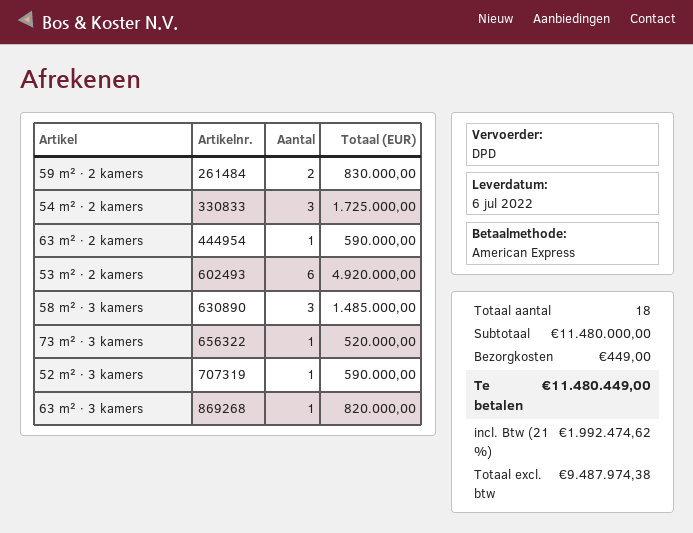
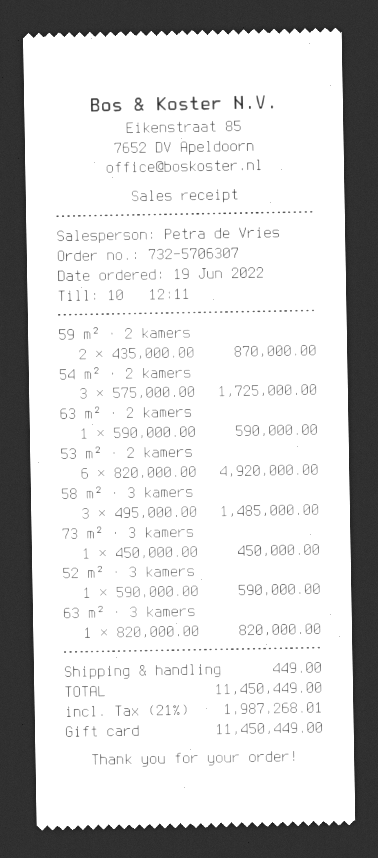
payment method: American Express -> gift card
59 m² · 2 kamers: 2 for 830000.00 -> 2 for 870000.00
73 m² · 3 kamers: 1 for 520000.00 -> 1 for 450000.00
tax: 21% = 1992474.62 -> 21% = 1987268.01
total: 11480449.00 -> 11450449.00

